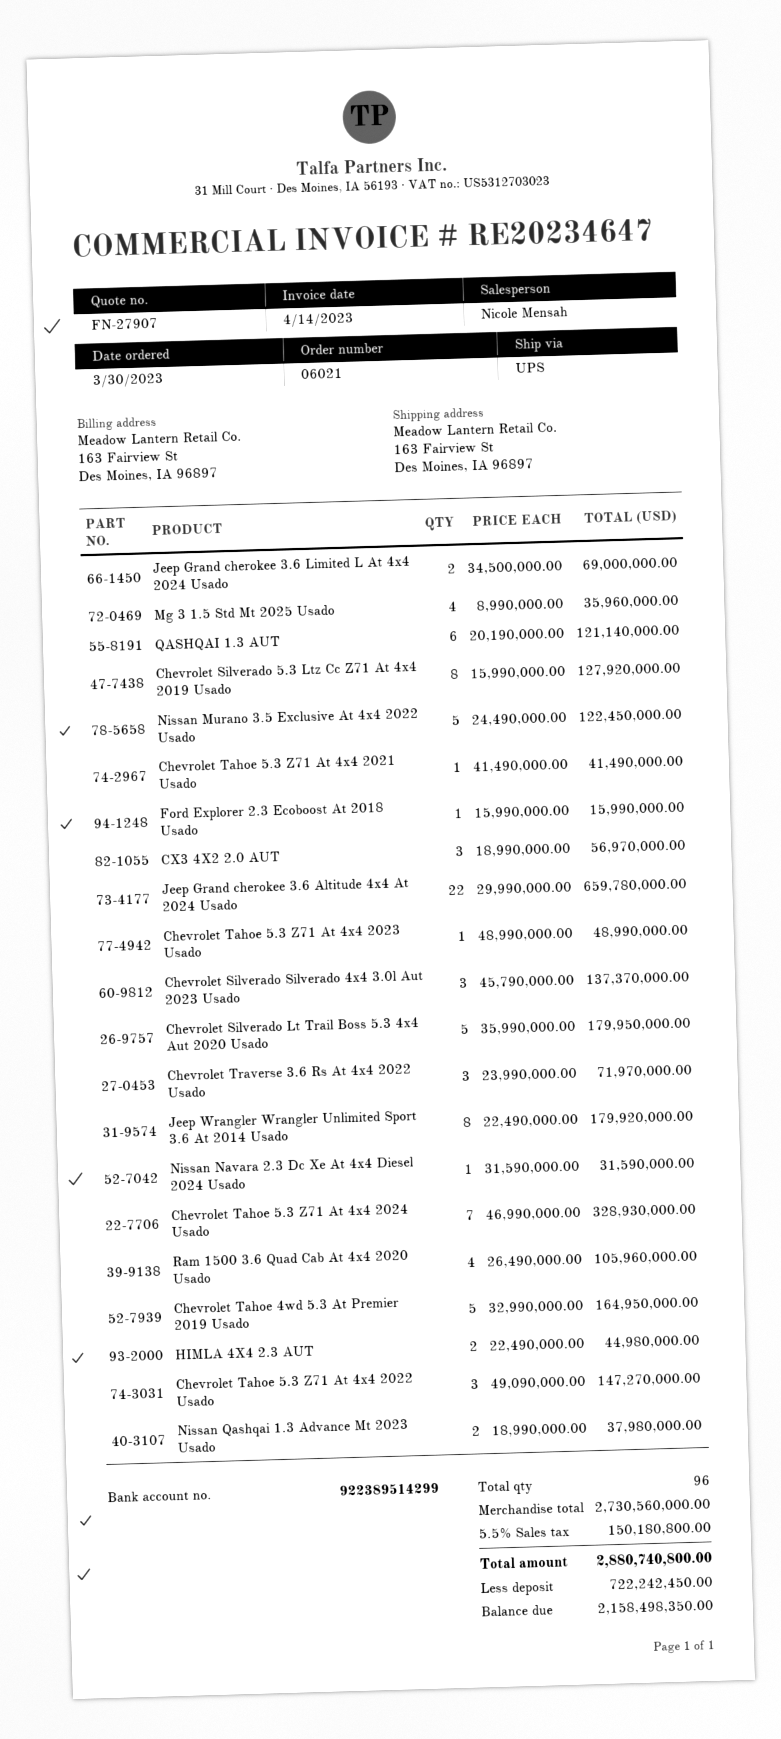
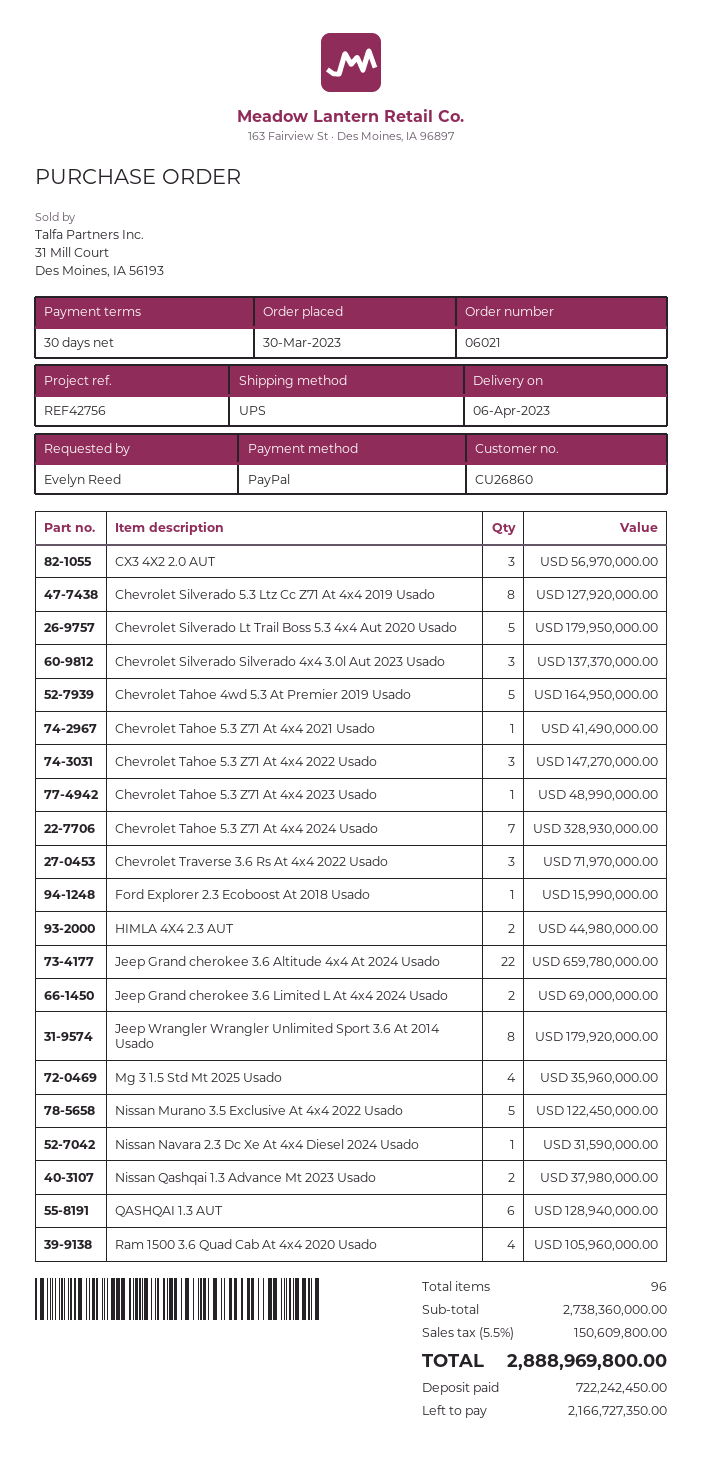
QASHQAI 1.3 AUT: 6 for 121140000.00 -> 6 for 128940000.00
subtotal: 2730560000.00 -> 2738360000.00
tax: 5.5% = 150180800.00 -> 5.5% = 150609800.00
total: 2880740800.00 -> 2888969800.00
balance: 2158498350.00 -> 2166727350.00

